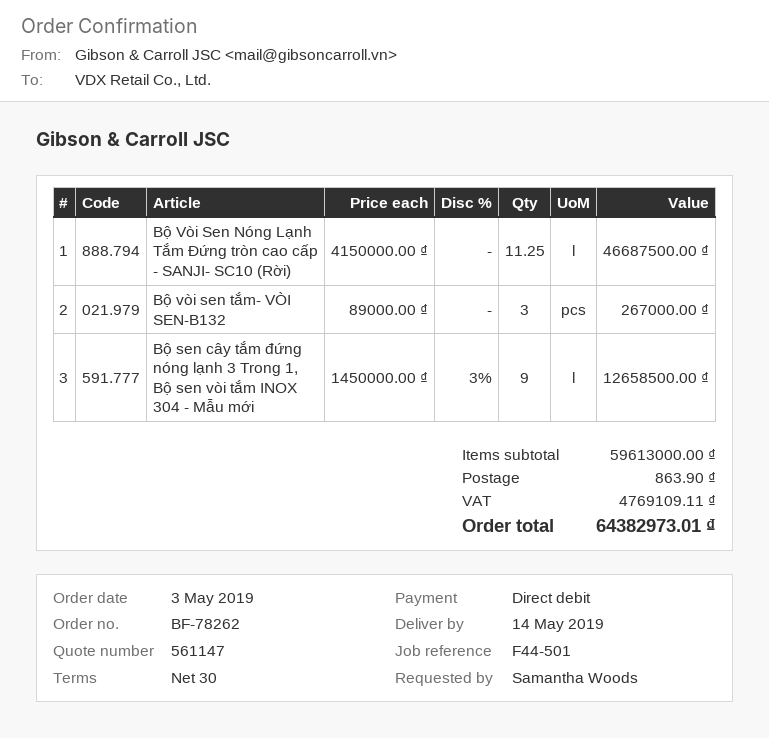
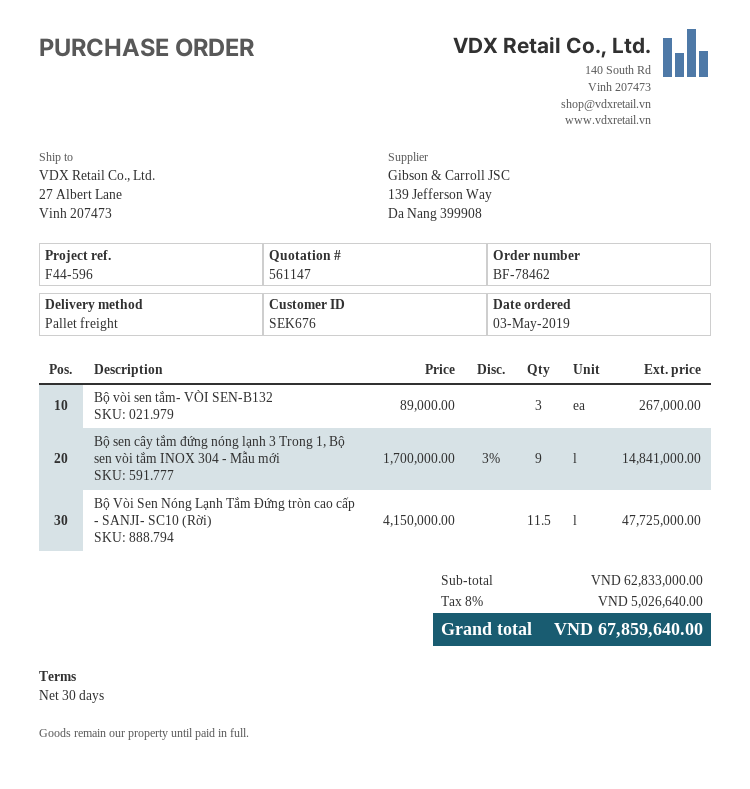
order number: BF-78262 -> BF-78462
reference: F44-501 -> F44-596
Bộ Vòi Sen Nóng Lạnh Tắm Đứng tròn cao cấp - SANJI- SC10 (Rời): 11.25 x 4150000.00 = 46687500.00 -> 11.5 x 4150000.00 = 47725000.00
Bộ sen cây tắm đứng nóng lạnh 3 Trong 1, Bộ sen vòi tắm INOX 304 - Mẫu mới: 9 x 1450000.00 - 3% = 12658500.00 -> 9 x 1700000.00 - 3% = 14841000.00
subtotal: 59613000.00 -> 62833000.00
shipping: 863.90 -> none
tax: 4769109.11 -> 5026640.00
total: 64382973.01 -> 67859640.00

